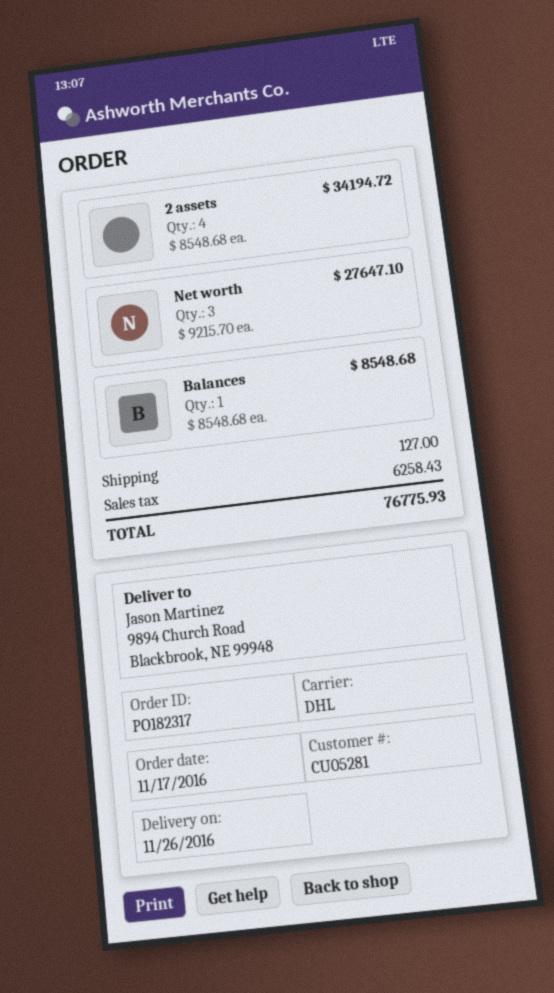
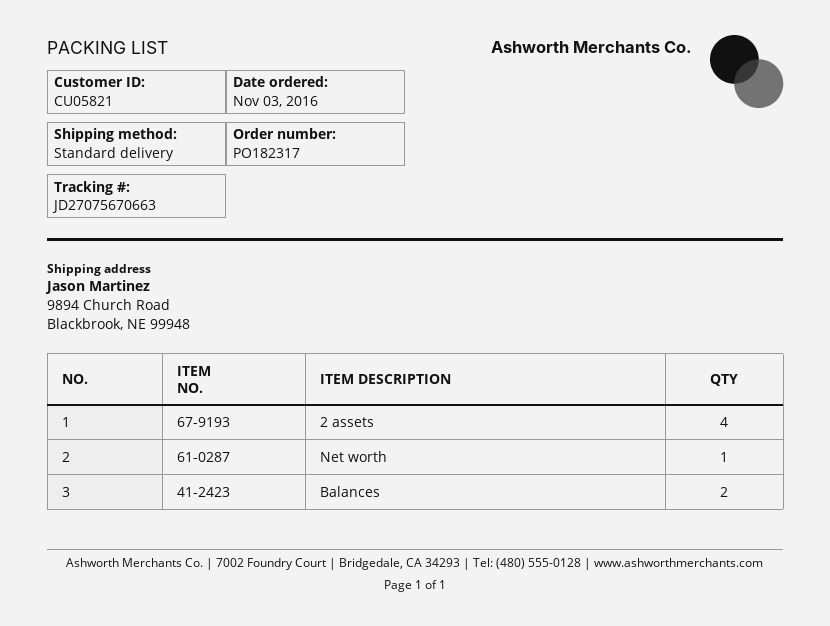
order date: 2016-11-17 -> 2016-11-03
customer number: CU05281 -> CU05821
shipping method: DHL -> standard
Net worth: 3 -> 1
Balances: 1 -> 2

